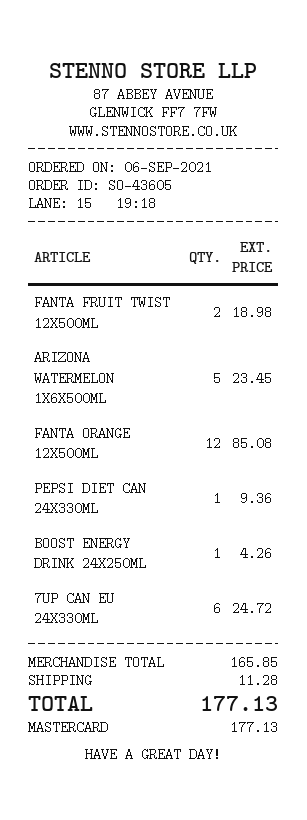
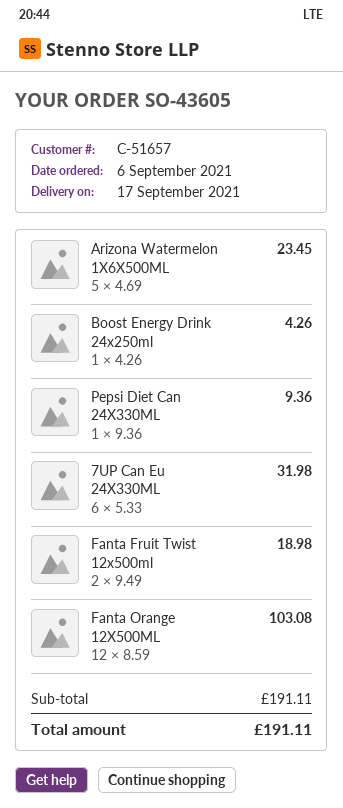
FANTA ORANGE 12X500ML: 12 for 85.08 -> 12 for 103.08
7UP CAN EU 24X330ML: 6 for 24.72 -> 6 for 31.98
subtotal: 165.85 -> 191.11
shipping: 11.28 -> none
total: 177.13 -> 191.11

